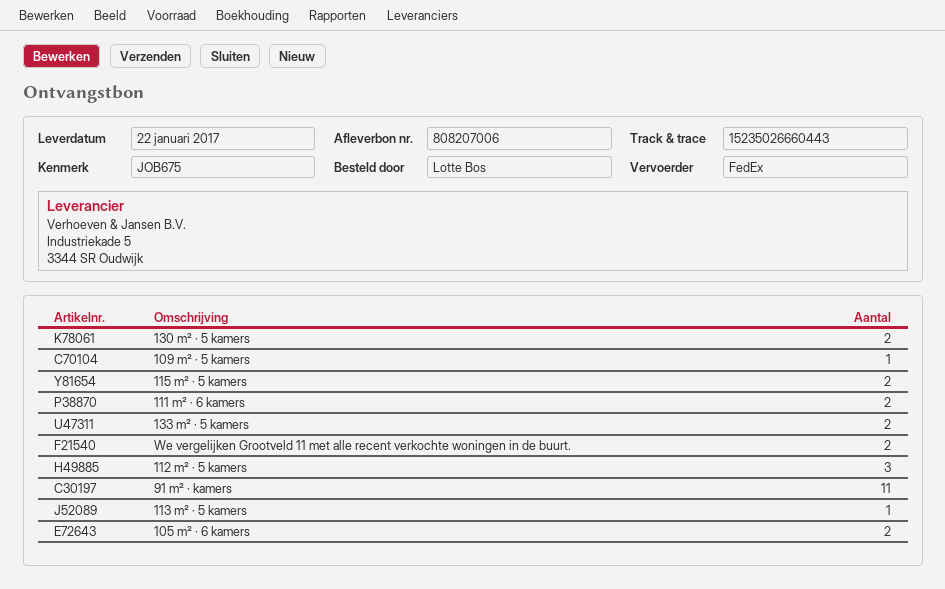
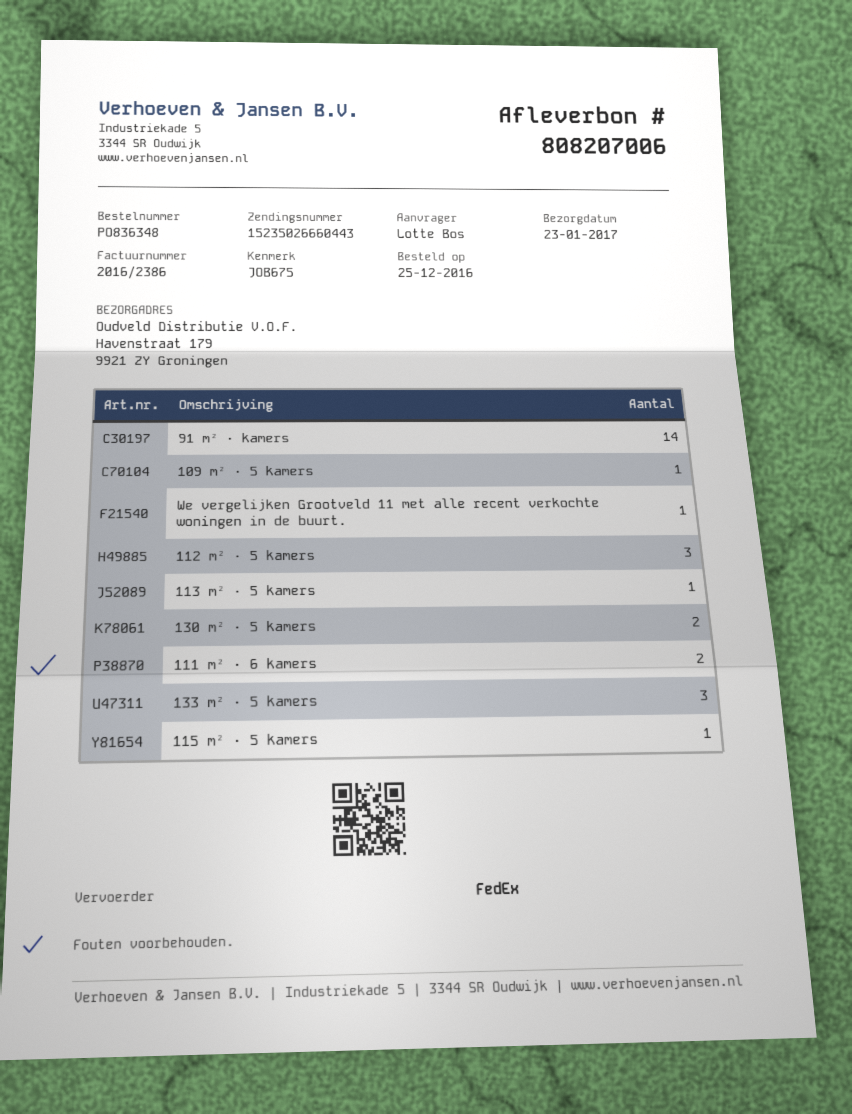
delivery date: 2017-01-22 -> 2017-01-23
115 m² · 5 kamers: 2 -> 1
133 m² · 5 kamers: 2 -> 3
We vergelijken Grootveld 11 met alle recent verkochte woningen in de buurt.: 2 -> 1
91 m² · kamers: 11 -> 14
105 m² · 6 kamers: 2 -> none

